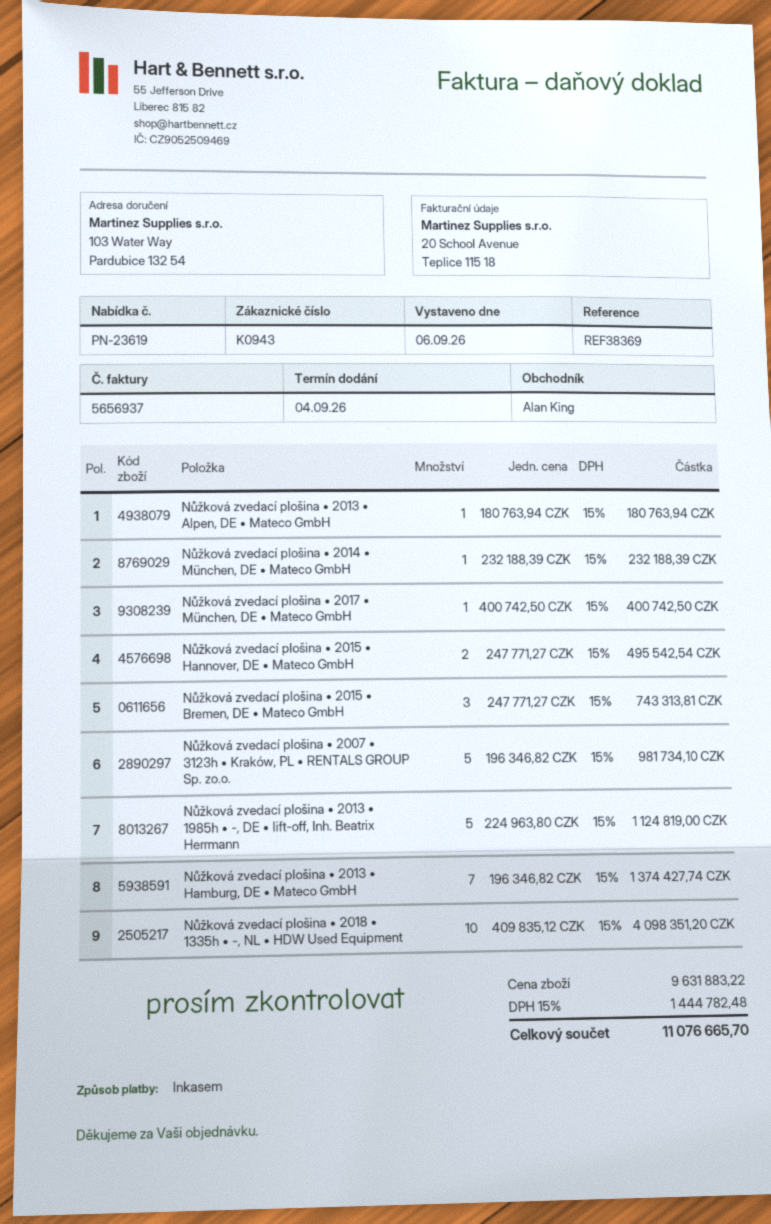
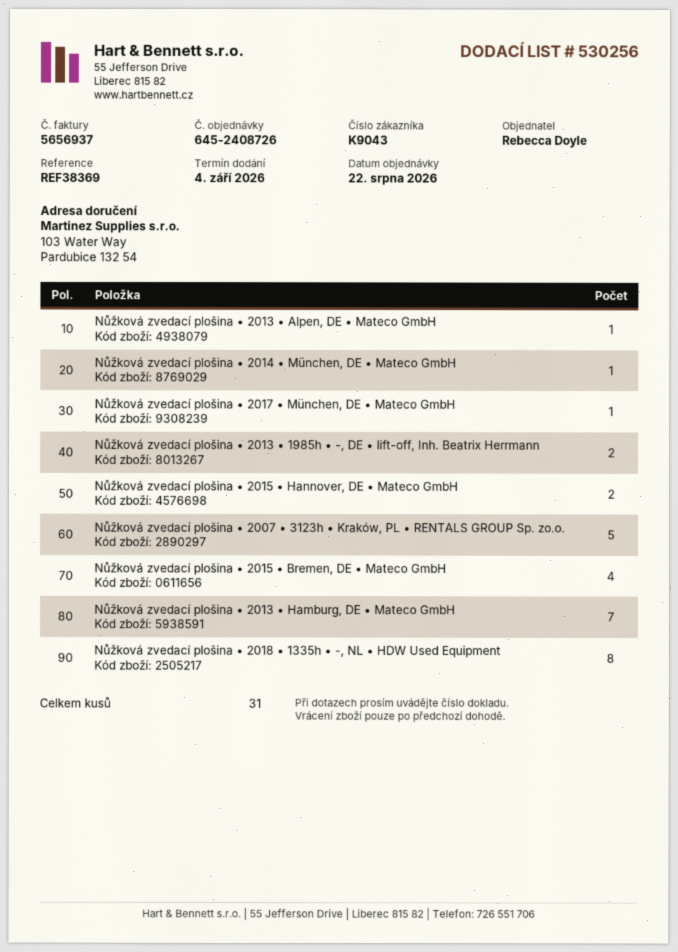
customer number: K0943 -> K9043
Nůžková zvedací plošina • 2015 • Bremen, DE • Mateco GmbH: 3 -> 4
Nůžková zvedací plošina • 2013 • 1985h • -, DE • lift-off, Inh. Beatrix Herrmann: 5 -> 2
Nůžková zvedací plošina • 2018 • 1335h • -, NL • HDW Used Equipment: 10 -> 8

